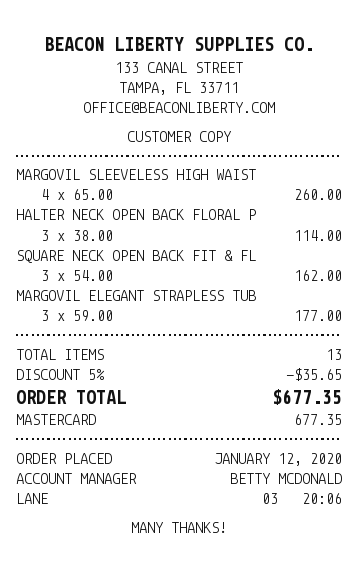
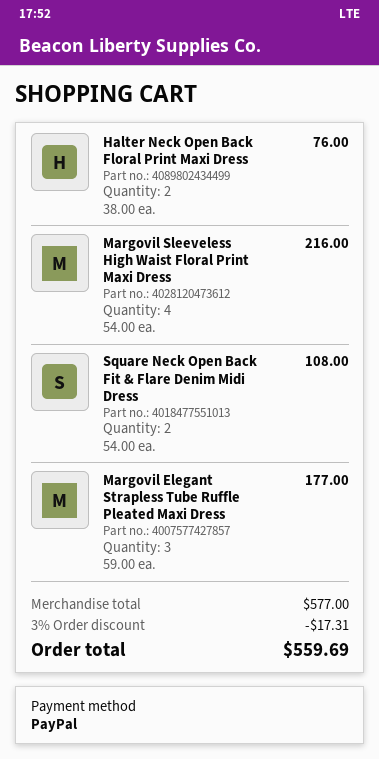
payment method: Mastercard -> PayPal
MARGOVIL SLEEVELESS HIGH WAIST: 4 x 65.00 = 260.00 -> 4 x 54.00 = 216.00
HALTER NECK OPEN BACK FLORAL P: 3 x 38.00 = 114.00 -> 2 x 38.00 = 76.00
SQUARE NECK OPEN BACK FIT & FL: 3 x 54.00 = 162.00 -> 2 x 54.00 = 108.00
discount: 5% = 35.65 -> 3% = 17.31
total: 677.35 -> 559.69

